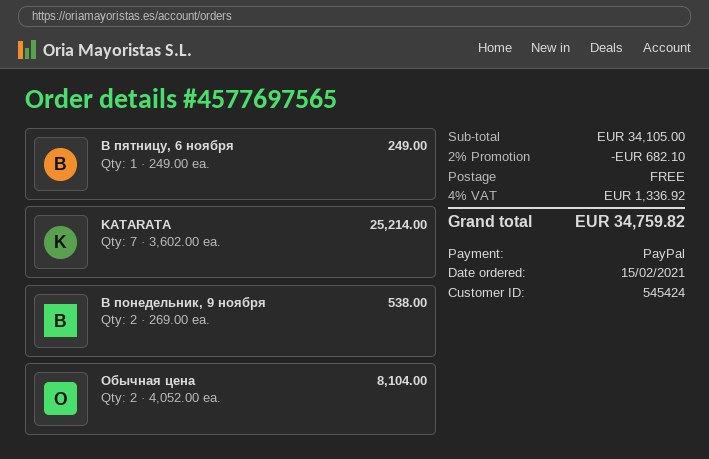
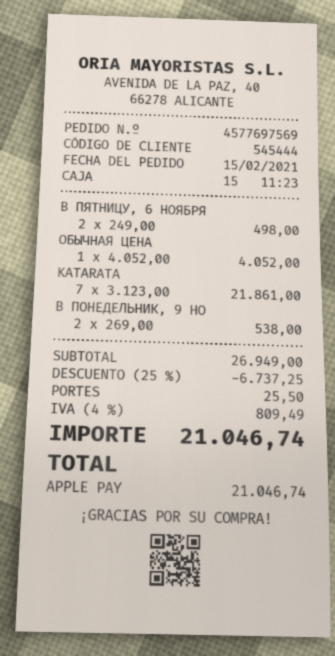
order number: 4577697565 -> 4577697569
customer number: 545424 -> 545444
payment method: PayPal -> Apple Pay
В пятницу, 6 ноября: 1 x 249.00 = 249.00 -> 2 x 249.00 = 498.00
KATARATA: 7 x 3602.00 = 25214.00 -> 7 x 3123.00 = 21861.00
Обычная цена: 2 x 4052.00 = 8104.00 -> 1 x 4052.00 = 4052.00
subtotal: 34105.00 -> 26949.00
discount: 2% = 682.10 -> 25% = 6737.25
shipping: 0.00 -> 25.50
tax: 4% = 1336.92 -> 4% = 809.49
total: 34759.82 -> 21046.74

